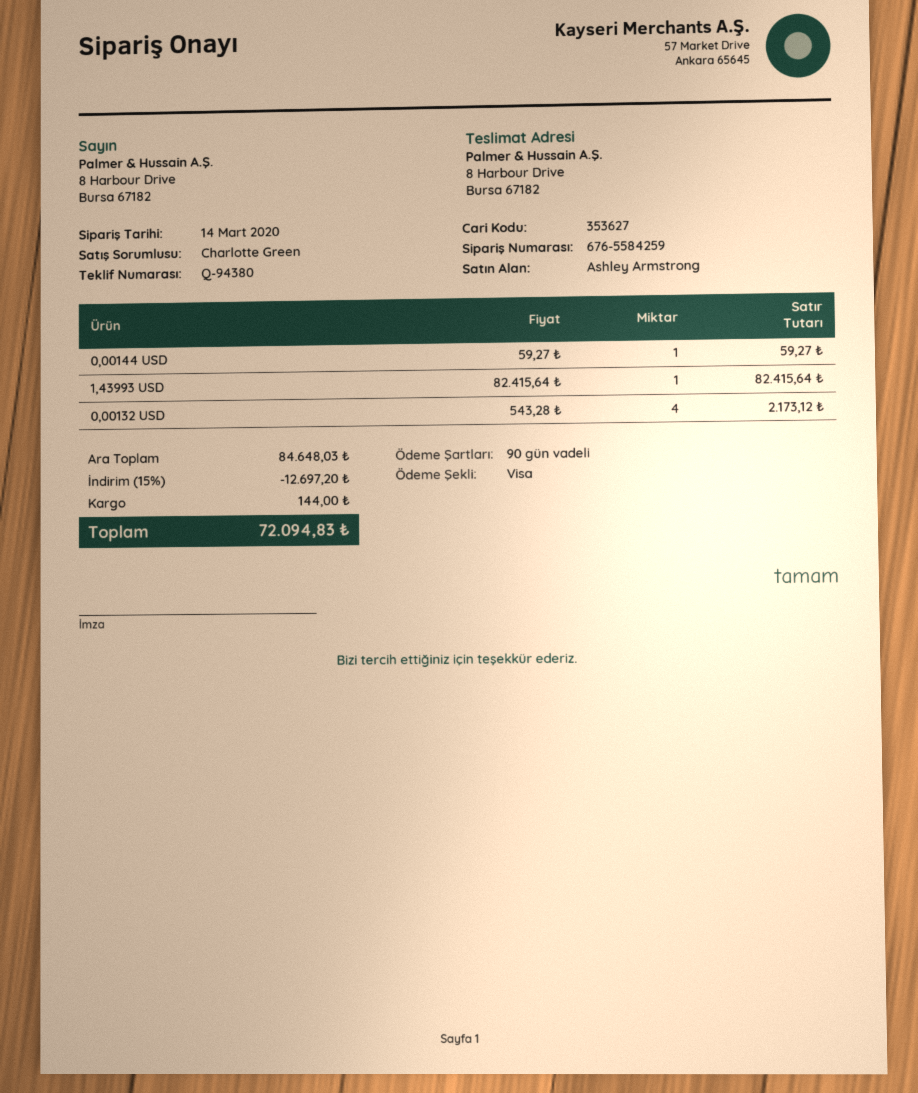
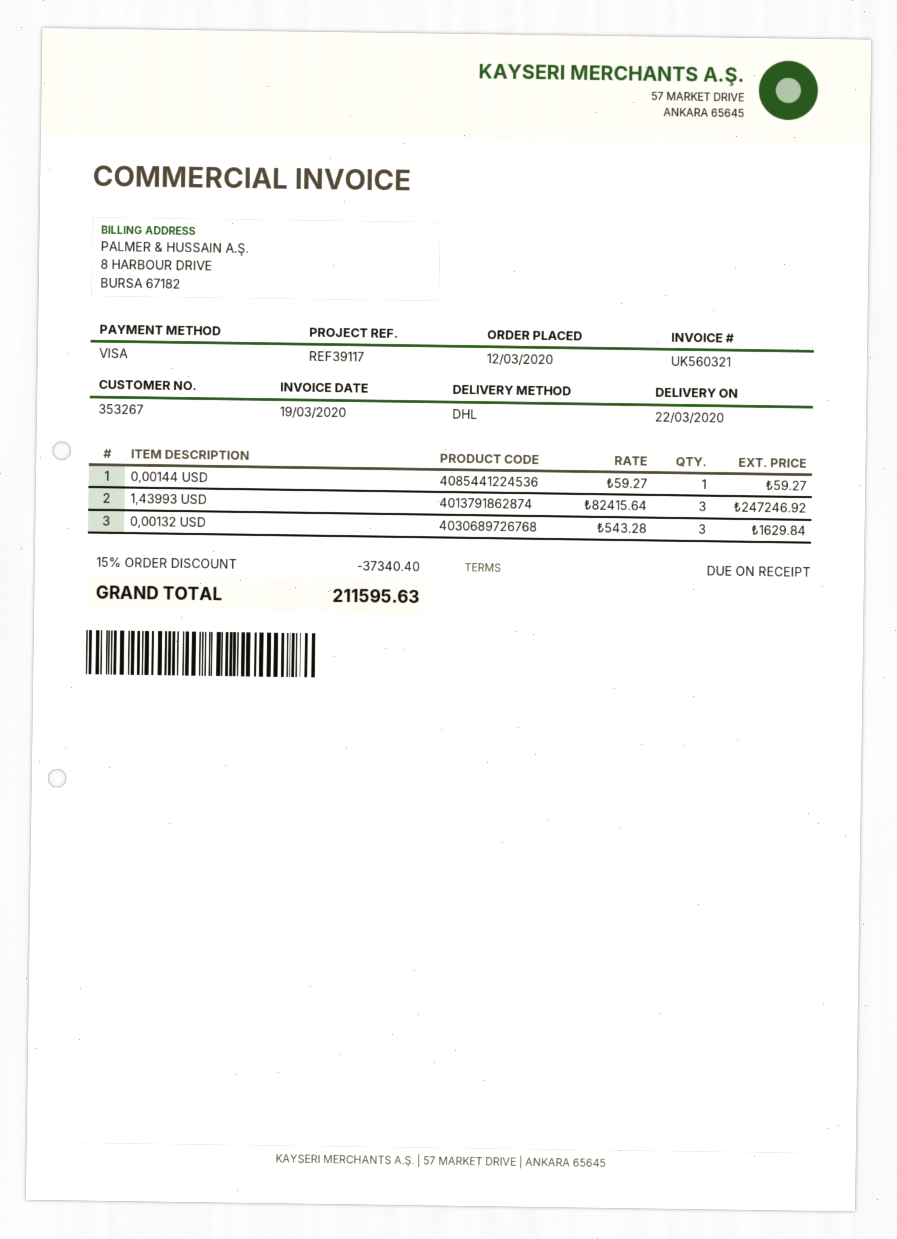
order date: 2020-03-14 -> 2020-03-12
payment terms: 90 days -> on receipt
customer number: 353627 -> 353267
1,43993 USD: 1 x 82415.64 = 82415.64 -> 3 x 82415.64 = 247246.92
0,00132 USD: 4 x 543.28 = 2173.12 -> 3 x 543.28 = 1629.84
discount: 15% = 12697.20 -> 15% = 37340.40
shipping: 144.00 -> none
total: 72094.83 -> 211595.63

